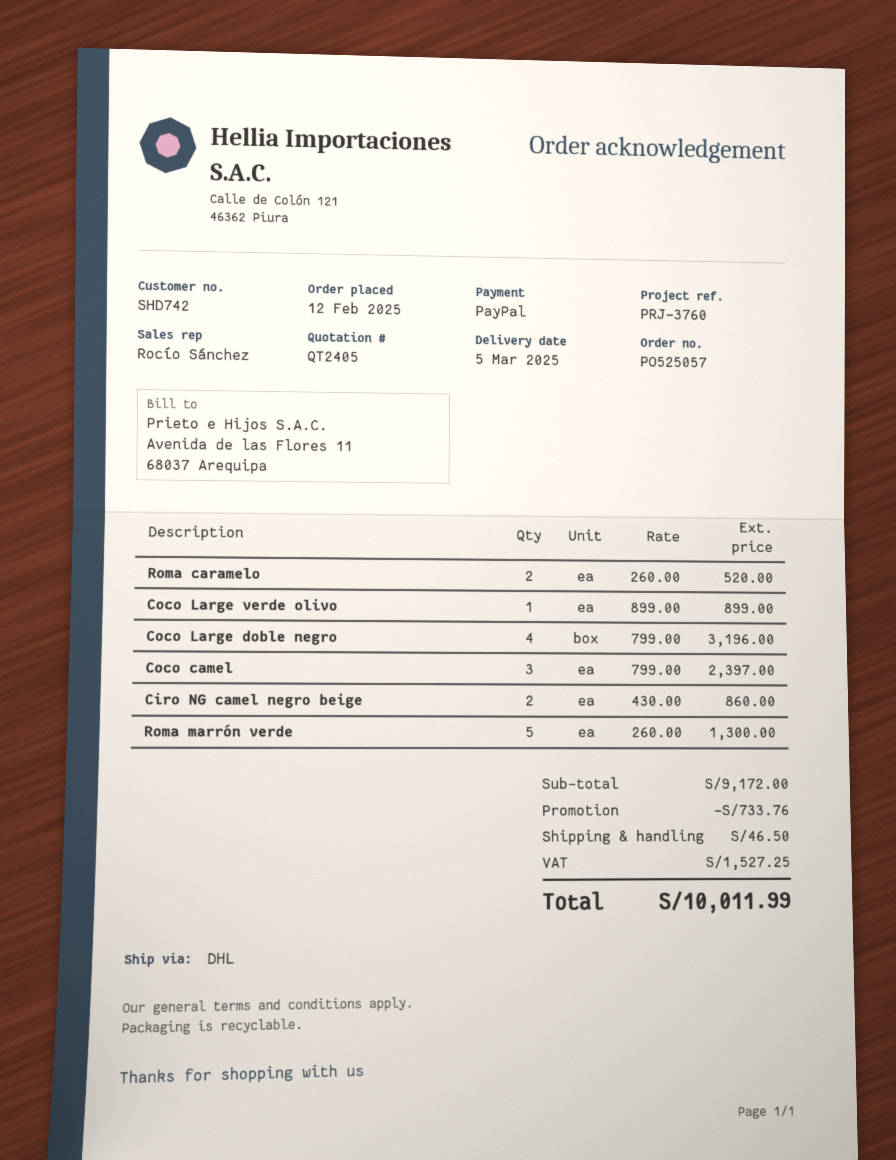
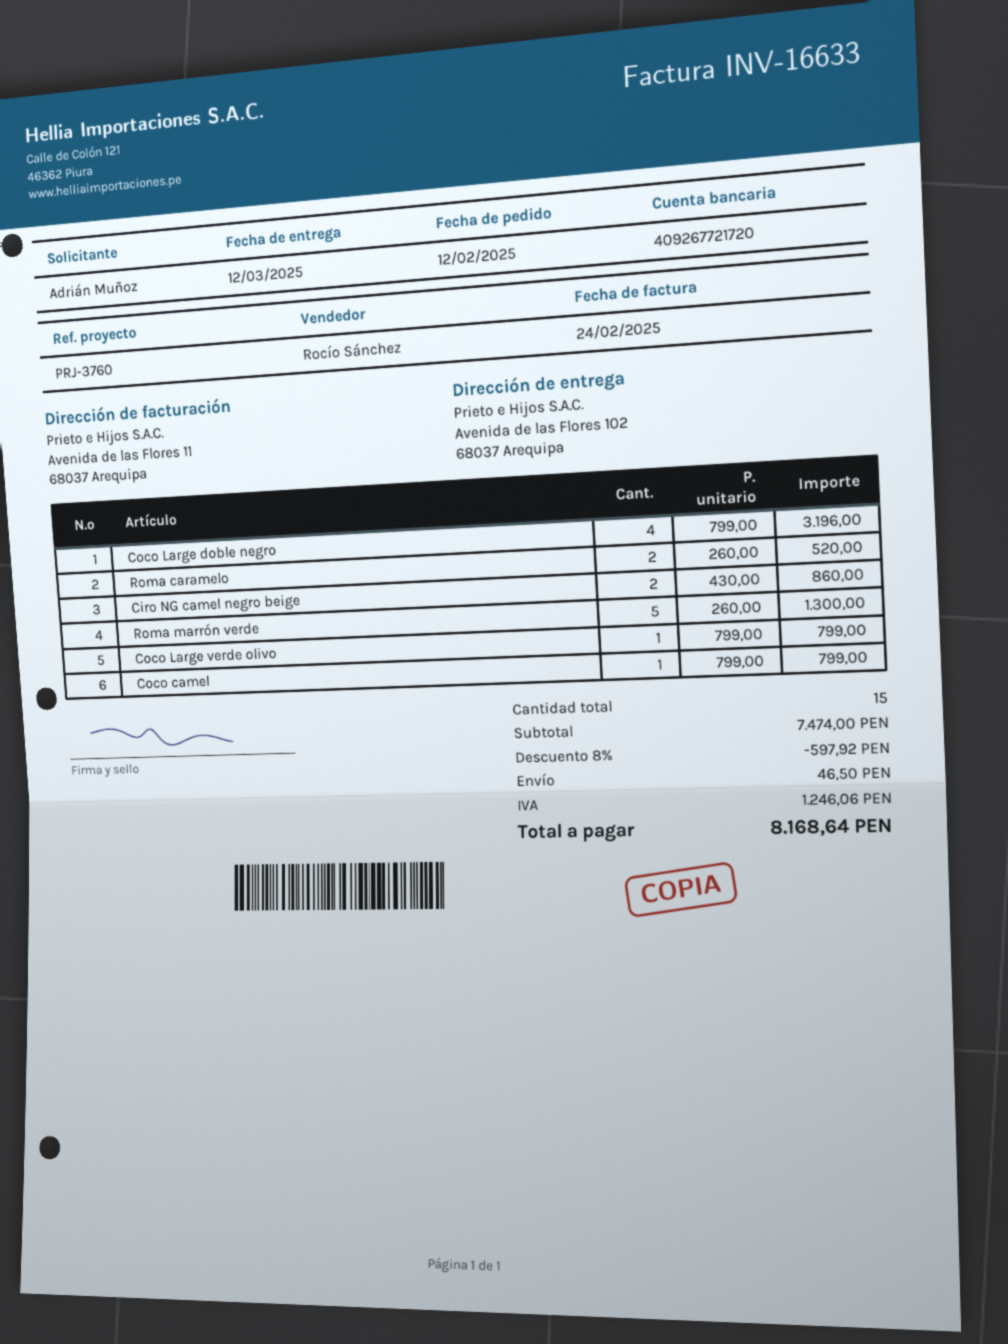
delivery date: 2025-03-05 -> 2025-03-12
Coco Large verde olivo: 1 x 899.00 = 899.00 -> 1 x 799.00 = 799.00
Coco camel: 3 x 799.00 = 2397.00 -> 1 x 799.00 = 799.00
subtotal: 9172.00 -> 7474.00
discount: 733.76 -> 597.92
tax: 1527.25 -> 1246.06
total: 10011.99 -> 8168.64

